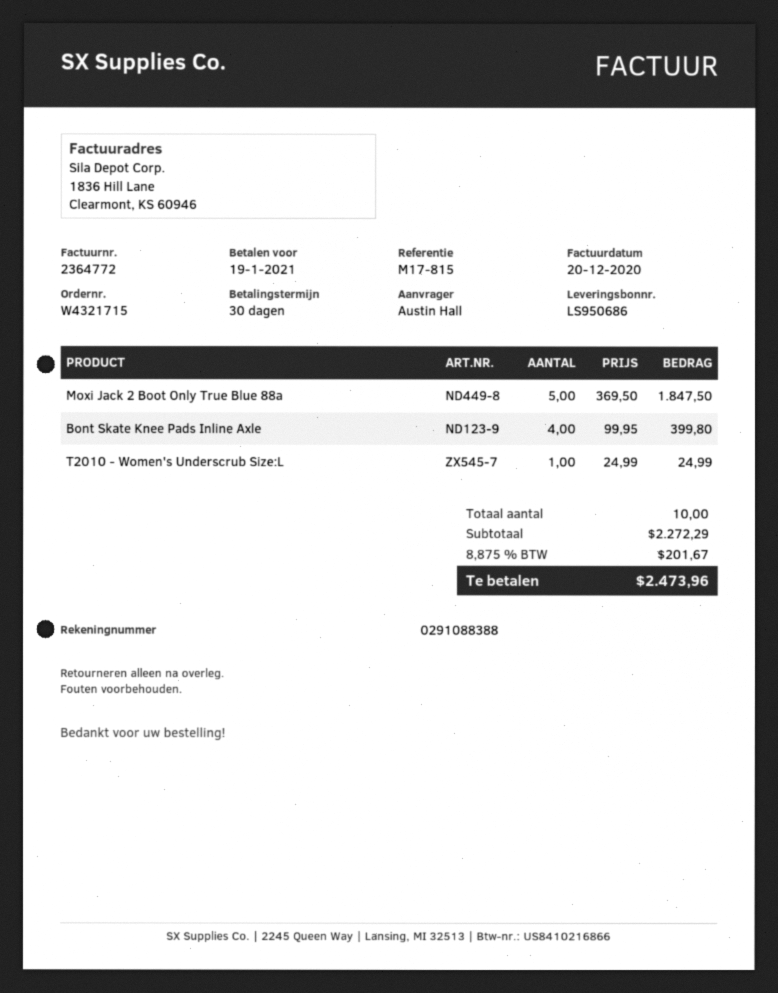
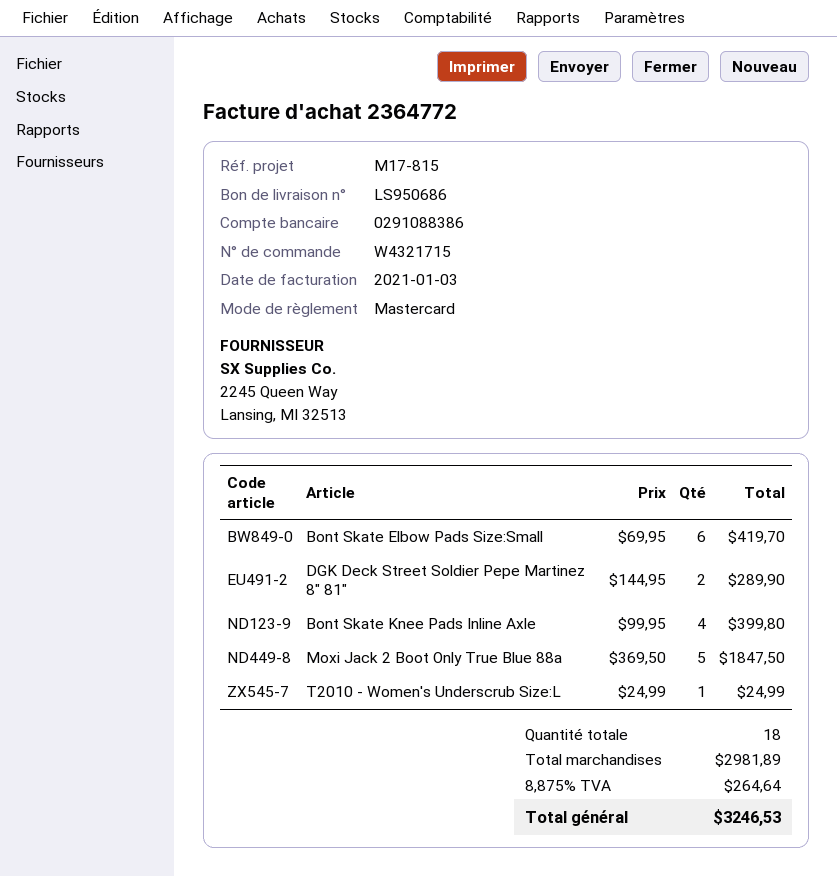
invoice date: 2020-12-20 -> 2021-01-03
bank account: 0291088388 -> 0291088386
Bont Skate Elbow Pads Size:Small: none -> 6 x 69.95 = 419.70
DGK Deck Street Soldier Pepe Martinez 8" 81": none -> 2 x 144.95 = 289.90
total quantity: 10 -> 18
subtotal: 2272.29 -> 2981.89
tax: 8.875% = 201.67 -> 8.875% = 264.64
total: 2473.96 -> 3246.53

